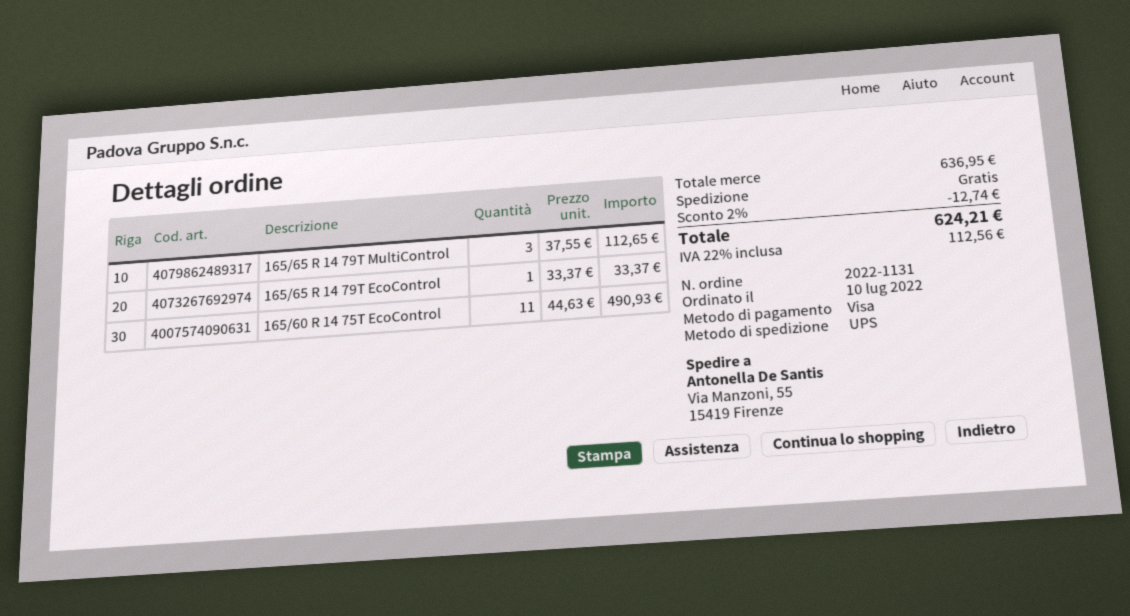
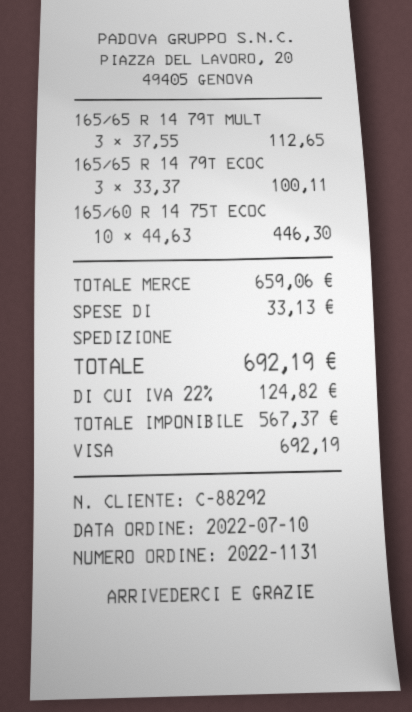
165/65 R 14 79T EcoControl: 1 x 33.37 = 33.37 -> 3 x 33.37 = 100.11
165/60 R 14 75T EcoControl: 11 x 44.63 = 490.93 -> 10 x 44.63 = 446.30
subtotal: 636.95 -> 659.06
discount: 2% = 12.74 -> none
shipping: 0.00 -> 33.13
tax: 22% = 112.56 -> 22% = 124.82
total: 624.21 -> 692.19

